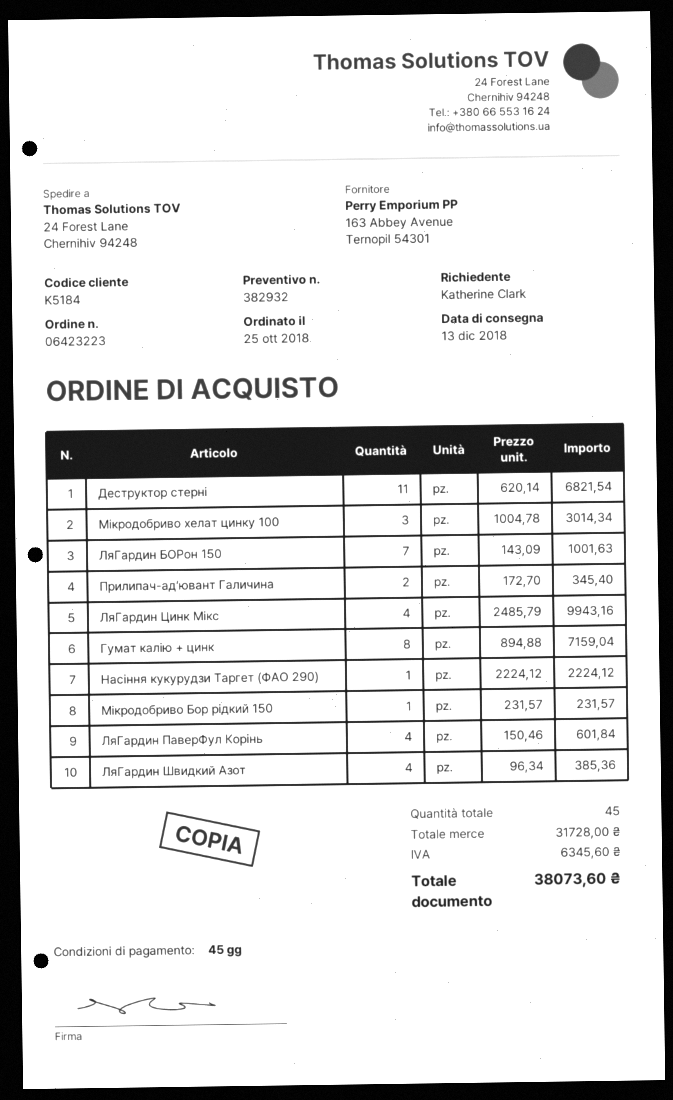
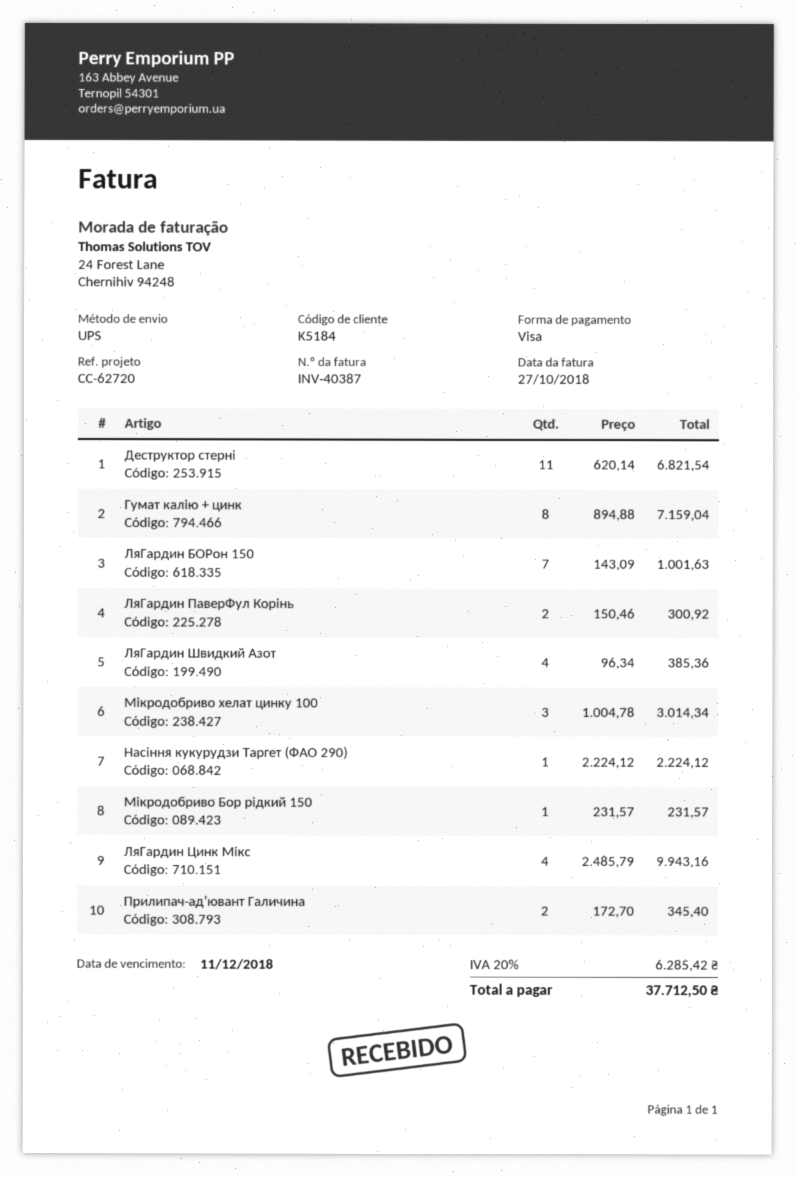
ЛяГардин ПаверФул Корінь: 4 x 150.46 = 601.84 -> 2 x 150.46 = 300.92
tax: 6345.60 -> 6285.42
total: 38073.60 -> 37712.50

